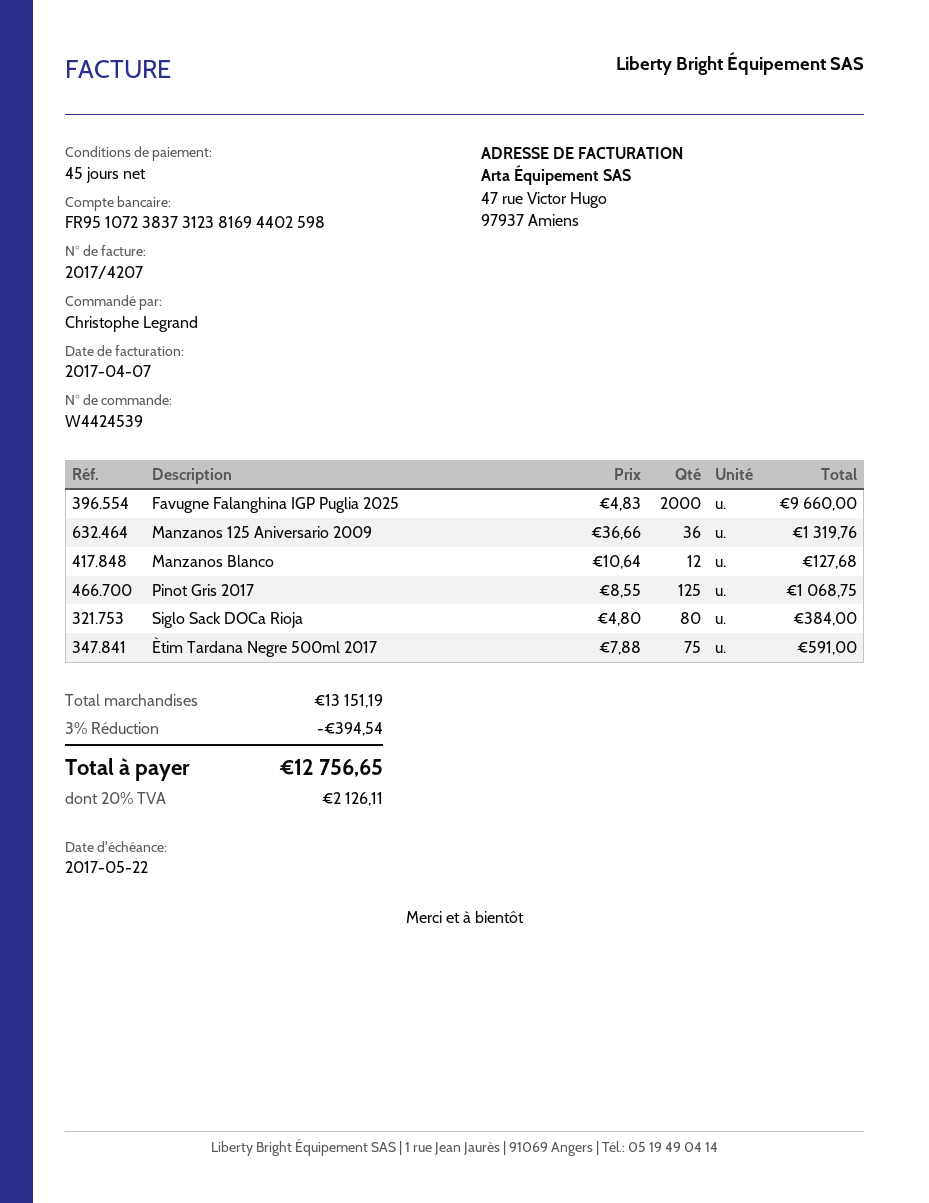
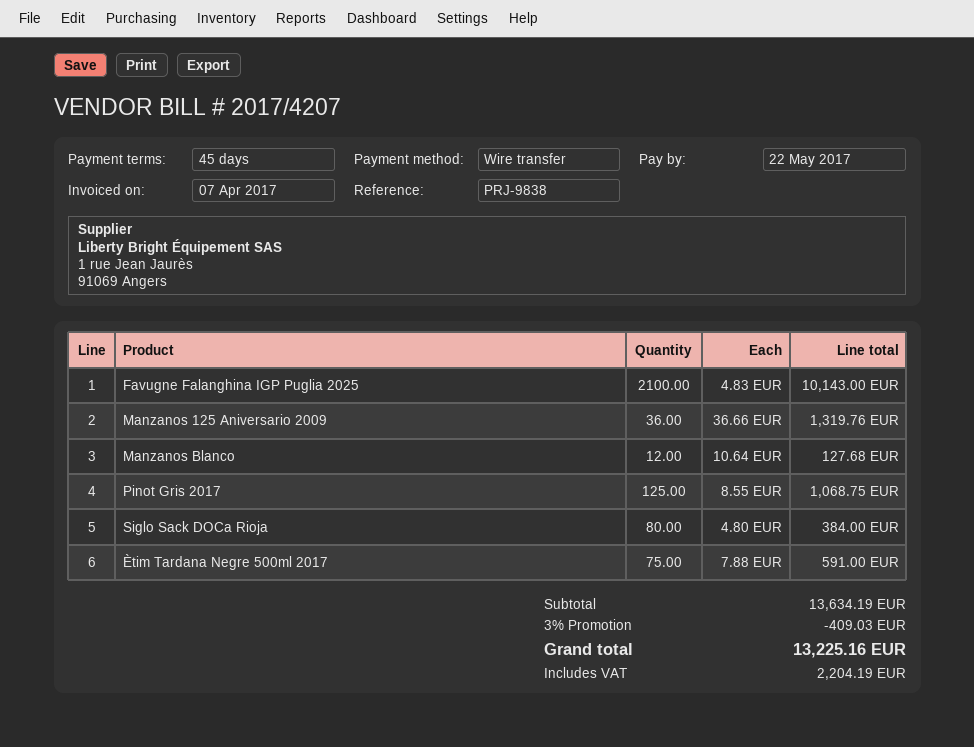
Favugne Falanghina IGP Puglia 2025: 2000 x 4.83 = 9660.00 -> 2100 x 4.83 = 10143.00
subtotal: 13151.19 -> 13634.19
discount: 3% = 394.54 -> 3% = 409.03
tax: 2126.11 -> 2204.19
total: 12756.65 -> 13225.16

